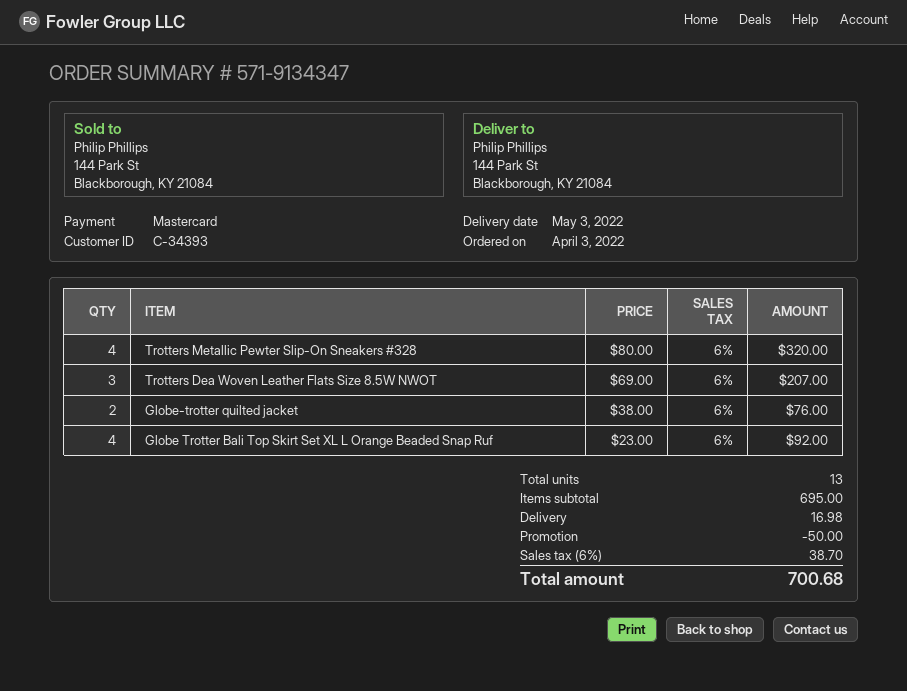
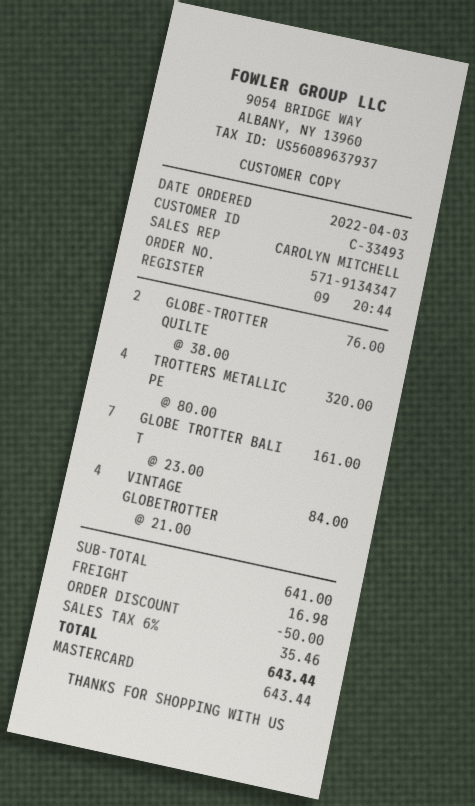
customer number: C-34393 -> C-33493
Trotters Dea Woven Leather Flats Size 8.5W NWOT: 3 x 69.00 = 207.00 -> none
Globe Trotter Bali Top Skirt Set XL L Orange Beaded Snap Ruf: 4 x 23.00 = 92.00 -> 7 x 23.00 = 161.00
VINTAGE GLOBETROTTER: none -> 4 x 21.00 = 84.00
subtotal: 695.00 -> 641.00
tax: 6% = 38.70 -> 6% = 35.46
total: 700.68 -> 643.44

